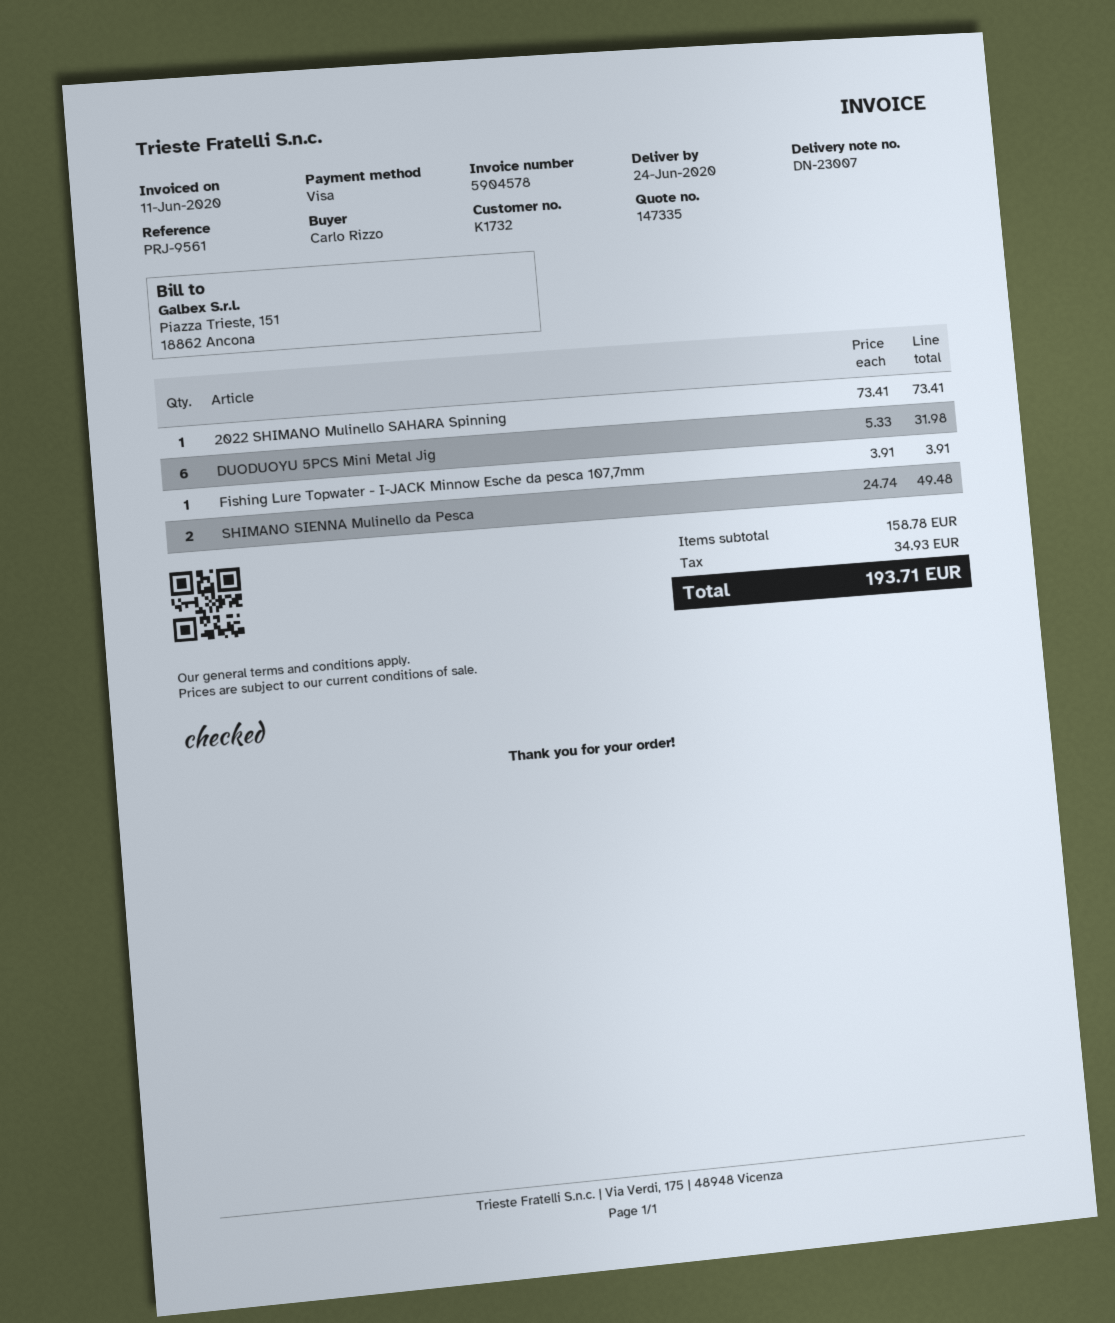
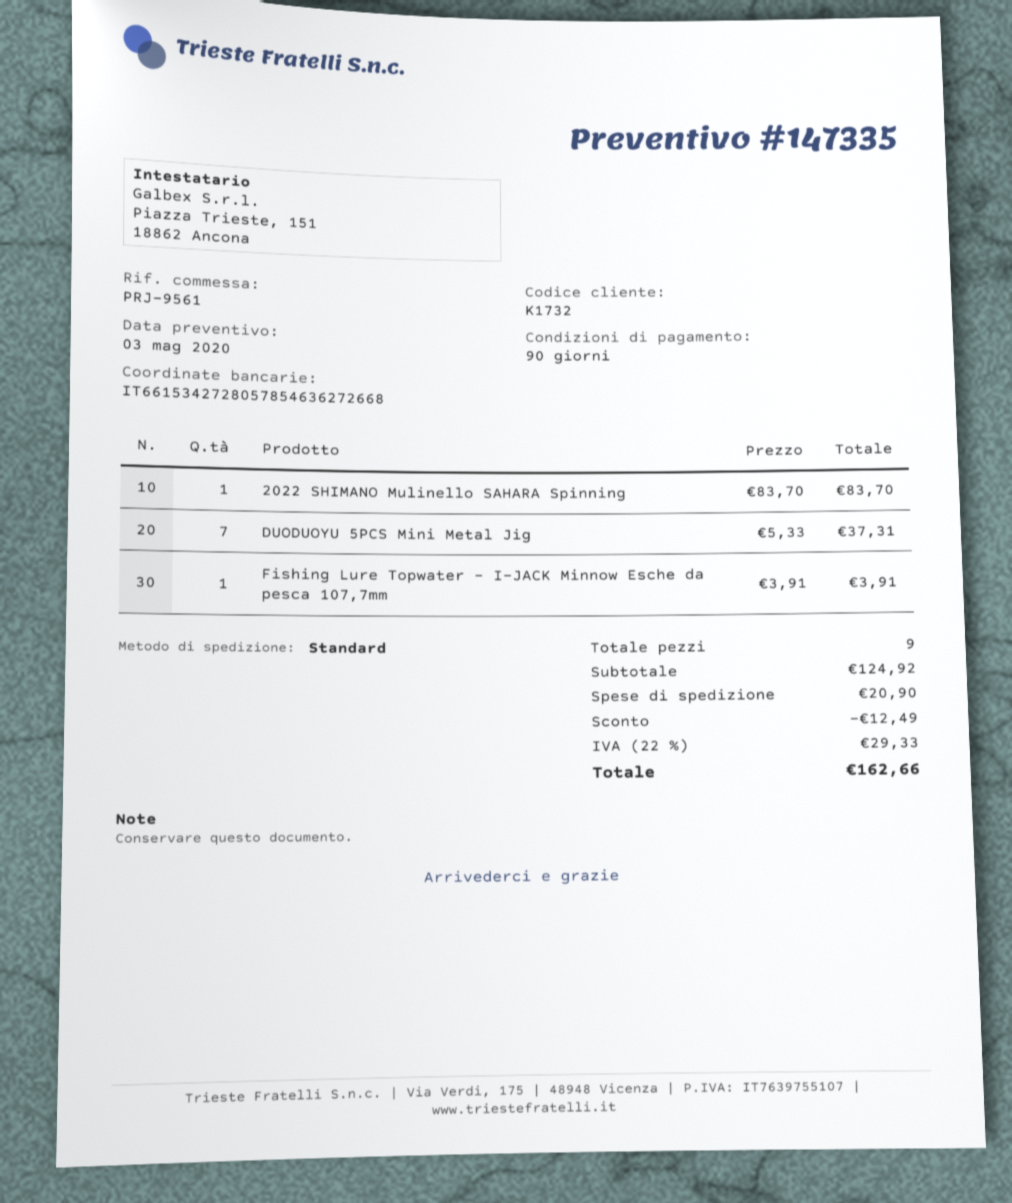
2022 SHIMANO Mulinello SAHARA Spinning: 1 x 73.41 = 73.41 -> 1 x 83.70 = 83.70
DUODUOYU 5PCS Mini Metal Jig: 6 x 5.33 = 31.98 -> 7 x 5.33 = 37.31
SHIMANO SIENNA Mulinello da Pesca: 2 x 24.74 = 49.48 -> none
subtotal: 158.78 -> 124.92
discount: none -> 12.49
shipping: none -> 20.90
tax: 34.93 -> 29.33
total: 193.71 -> 162.66

